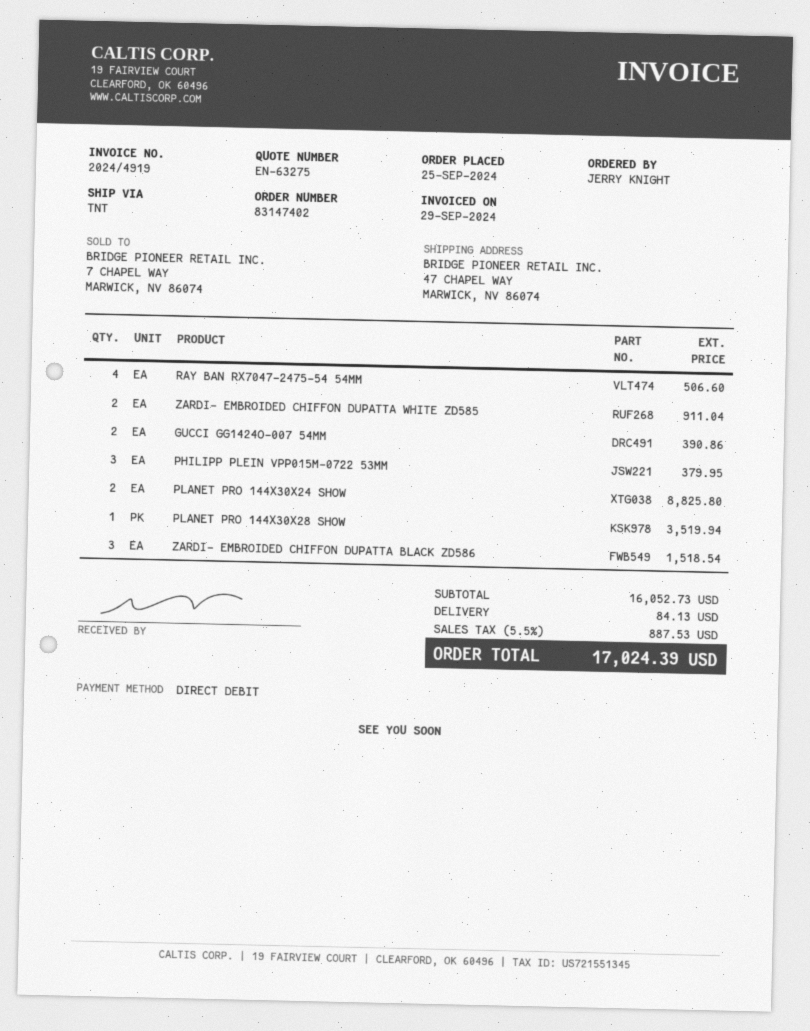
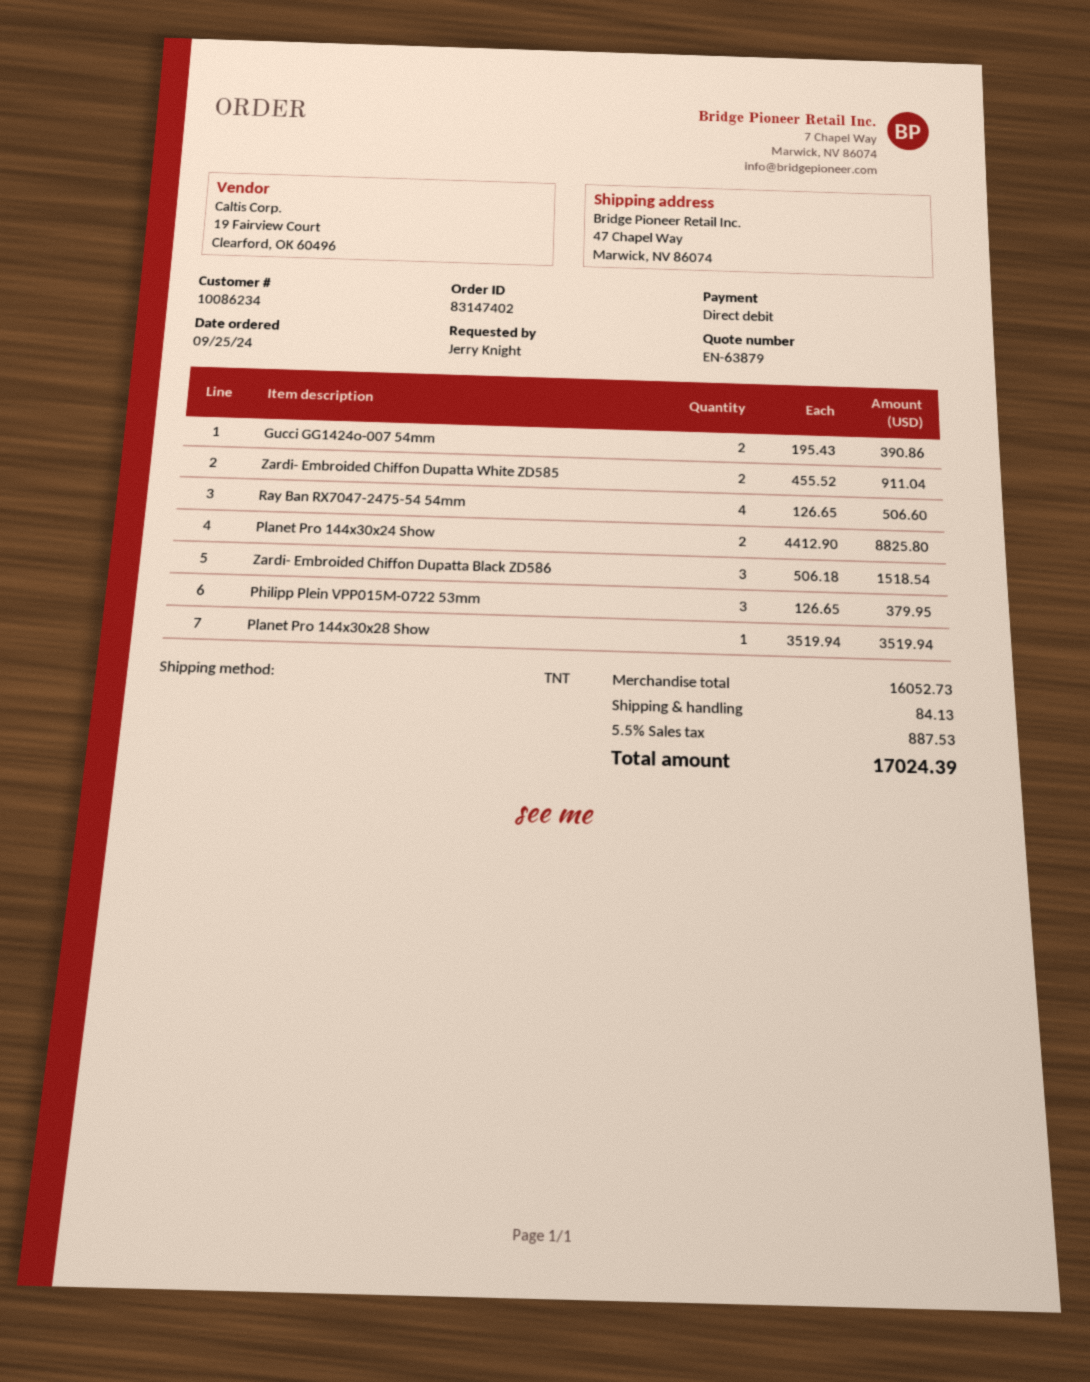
quote number: EN-63275 -> EN-63879

